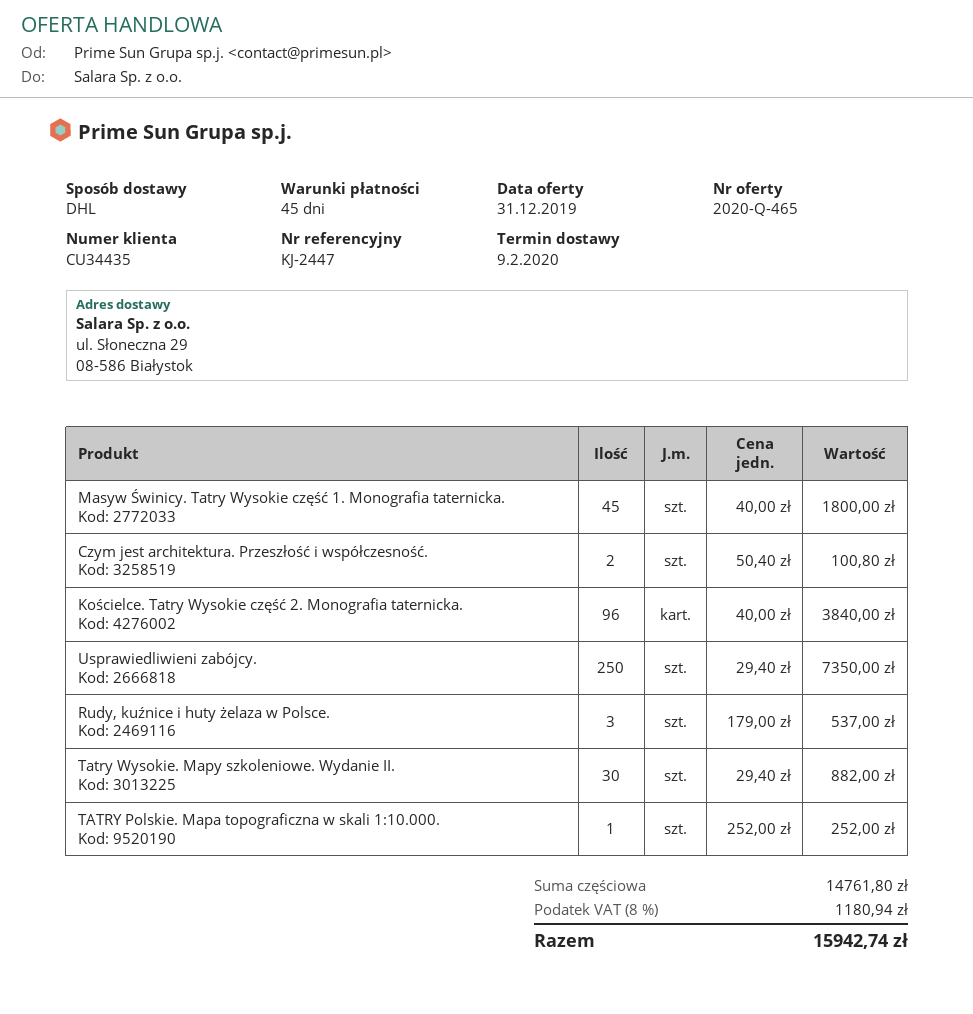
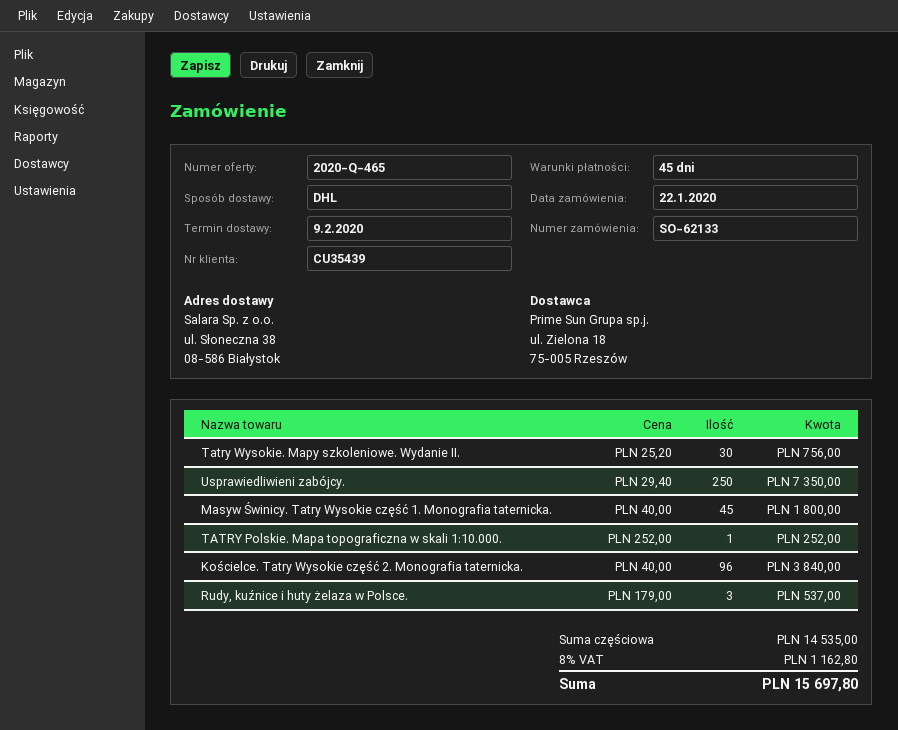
customer number: CU34435 -> CU35439
ship to: ul. Słoneczna 29, 08-586 Białystok -> ul. Słoneczna 38, 08-586 Białystok
Czym jest architektura. Przeszłość i współczesność.: 2 x 50.40 = 100.80 -> none
Tatry Wysokie. Mapy szkoleniowe. Wydanie II.: 30 x 29.40 = 882.00 -> 30 x 25.20 = 756.00
subtotal: 14761.80 -> 14535.00
tax: 8% = 1180.94 -> 8% = 1162.80
total: 15942.74 -> 15697.80

